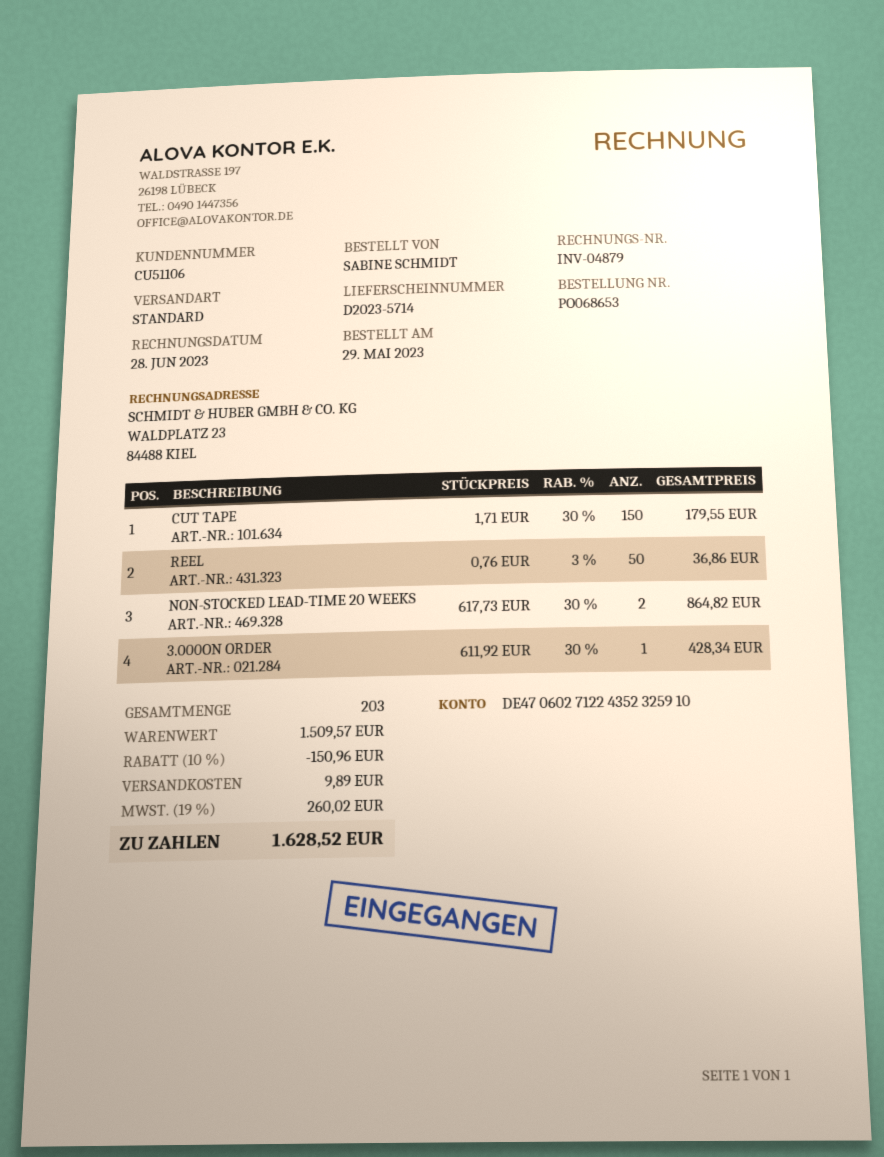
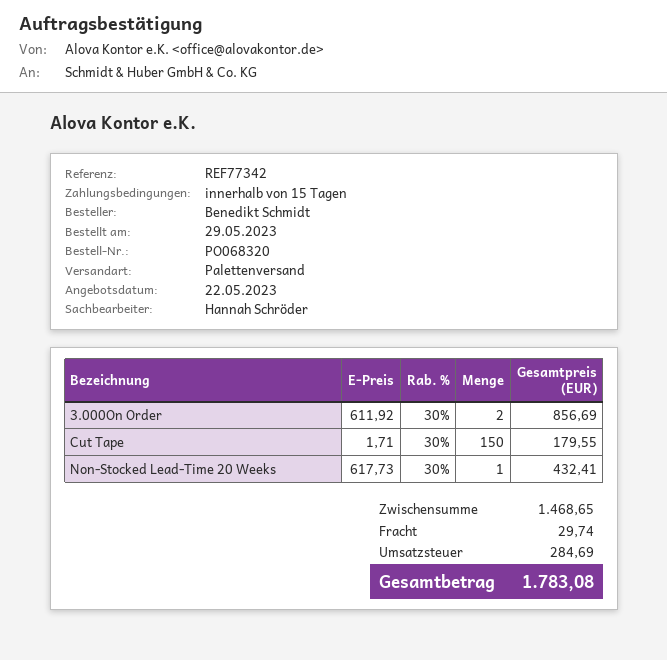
order number: PO068653 -> PO068320
ordered by: SABINE SCHMIDT -> Benedikt Schmidt
shipping method: standard -> pallet freight
REEL: 50 x 0.76 - 3% = 36.86 -> none
NON-STOCKED LEAD-TIME 20 WEEKS: 2 x 617.73 - 30% = 864.82 -> 1 x 617.73 - 30% = 432.41
3.000ON ORDER: 1 x 611.92 - 30% = 428.34 -> 2 x 611.92 - 30% = 856.69
subtotal: 1509.57 -> 1468.65
discount: 10% = 150.96 -> none
shipping: 9.89 -> 29.74
tax: 260.02 -> 284.69
total: 1628.52 -> 1783.08

